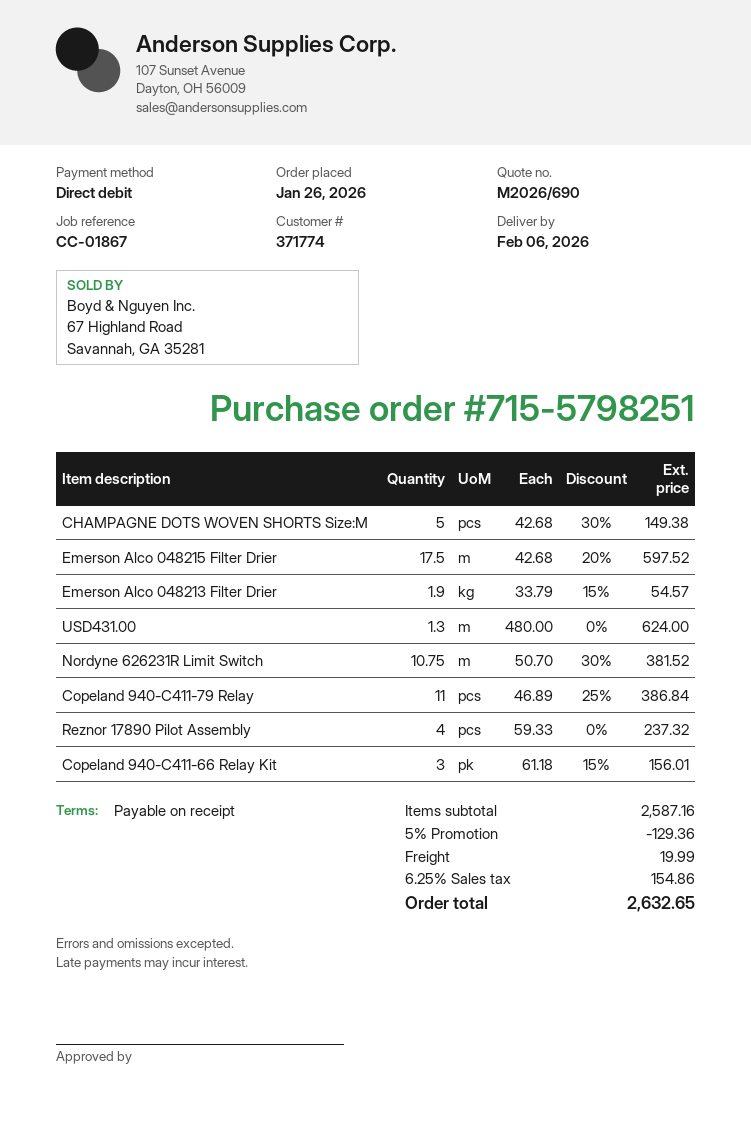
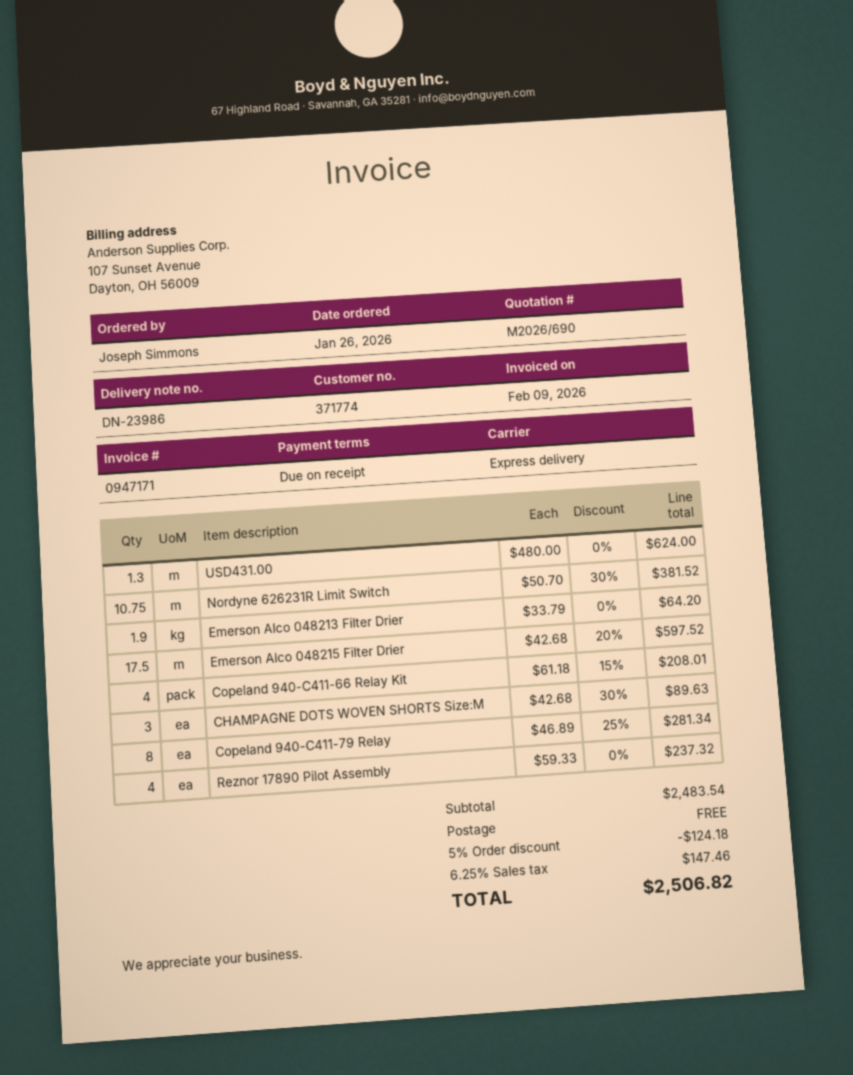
CHAMPAGNE DOTS WOVEN SHORTS Size:M: 5 x 42.68 - 30% = 149.38 -> 3 x 42.68 - 30% = 89.63
Emerson Alco 048213 Filter Drier: 1.9 x 33.79 - 15% = 54.57 -> 1.9 x 33.79 = 64.20
Copeland 940-C411-79 Relay: 11 x 46.89 - 25% = 386.84 -> 8 x 46.89 - 25% = 281.34
Copeland 940-C411-66 Relay Kit: 3 x 61.18 - 15% = 156.01 -> 4 x 61.18 - 15% = 208.01
subtotal: 2587.16 -> 2483.54
discount: 5% = 129.36 -> 5% = 124.18
shipping: 19.99 -> 0.00
tax: 6.25% = 154.86 -> 6.25% = 147.46
total: 2632.65 -> 2506.82

